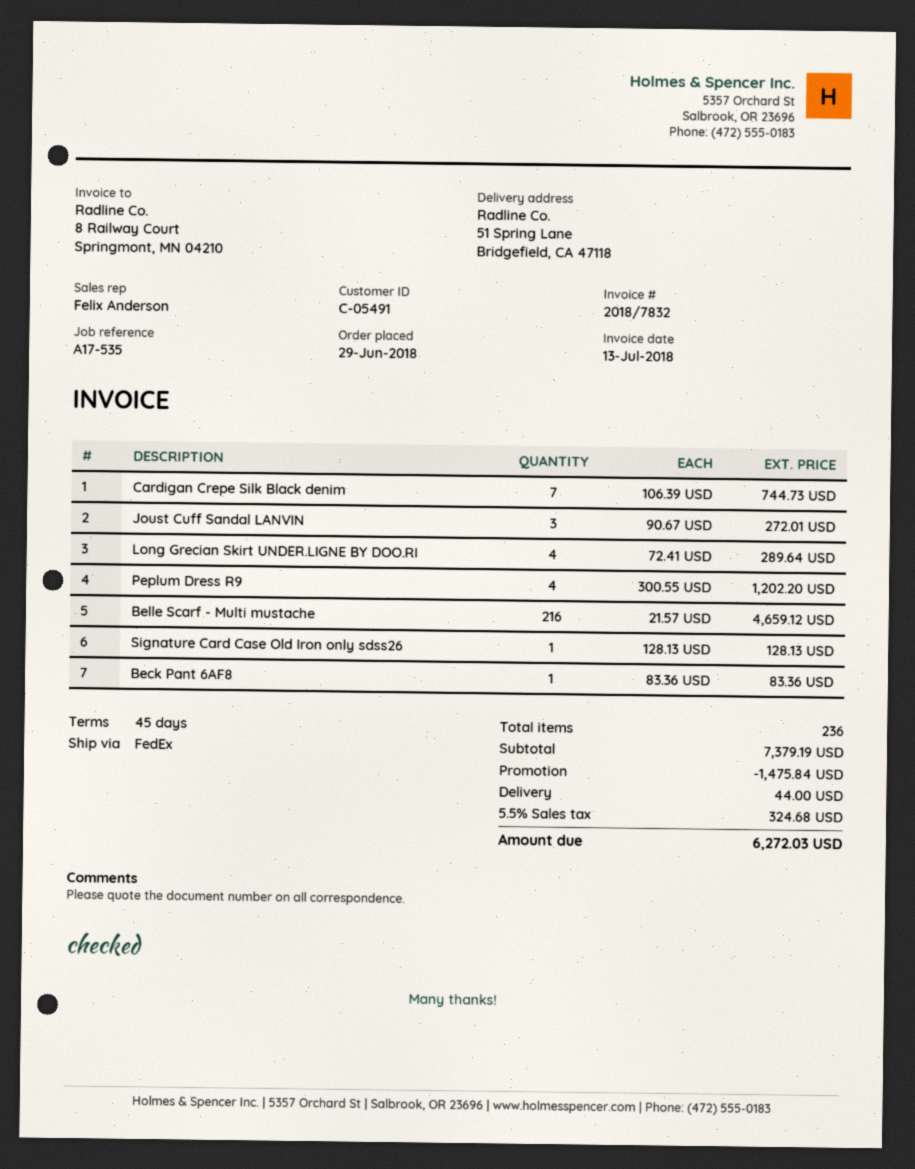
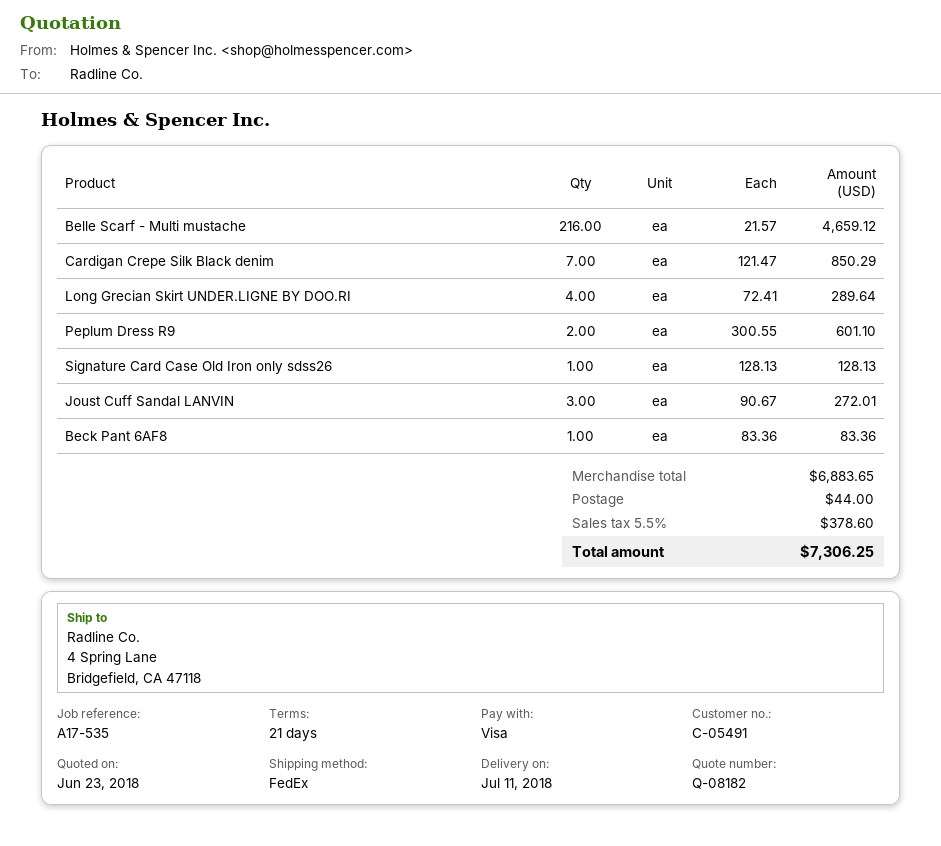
payment terms: 45 days -> 21 days
ship to: 51 Spring Lane, Bridgefield, CA 47118 -> 4 Spring Lane, Bridgefield, CA 47118
Cardigan Crepe Silk Black denim: 7 x 106.39 = 744.73 -> 7 x 121.47 = 850.29
Peplum Dress R9: 4 x 300.55 = 1202.20 -> 2 x 300.55 = 601.10
subtotal: 7379.19 -> 6883.65
discount: 1475.84 -> none
tax: 5.5% = 324.68 -> 5.5% = 378.60
total: 6272.03 -> 7306.25

